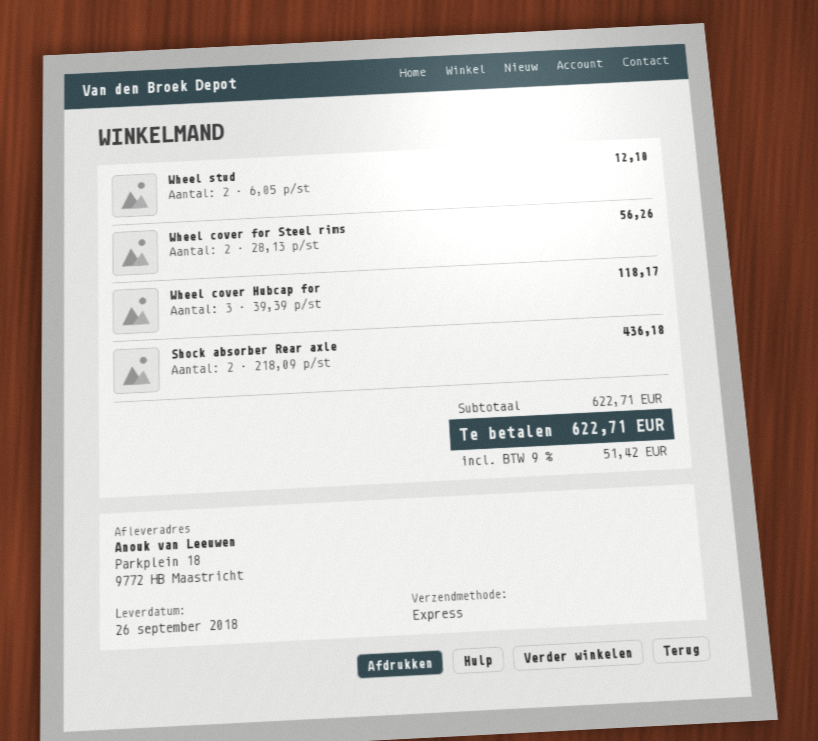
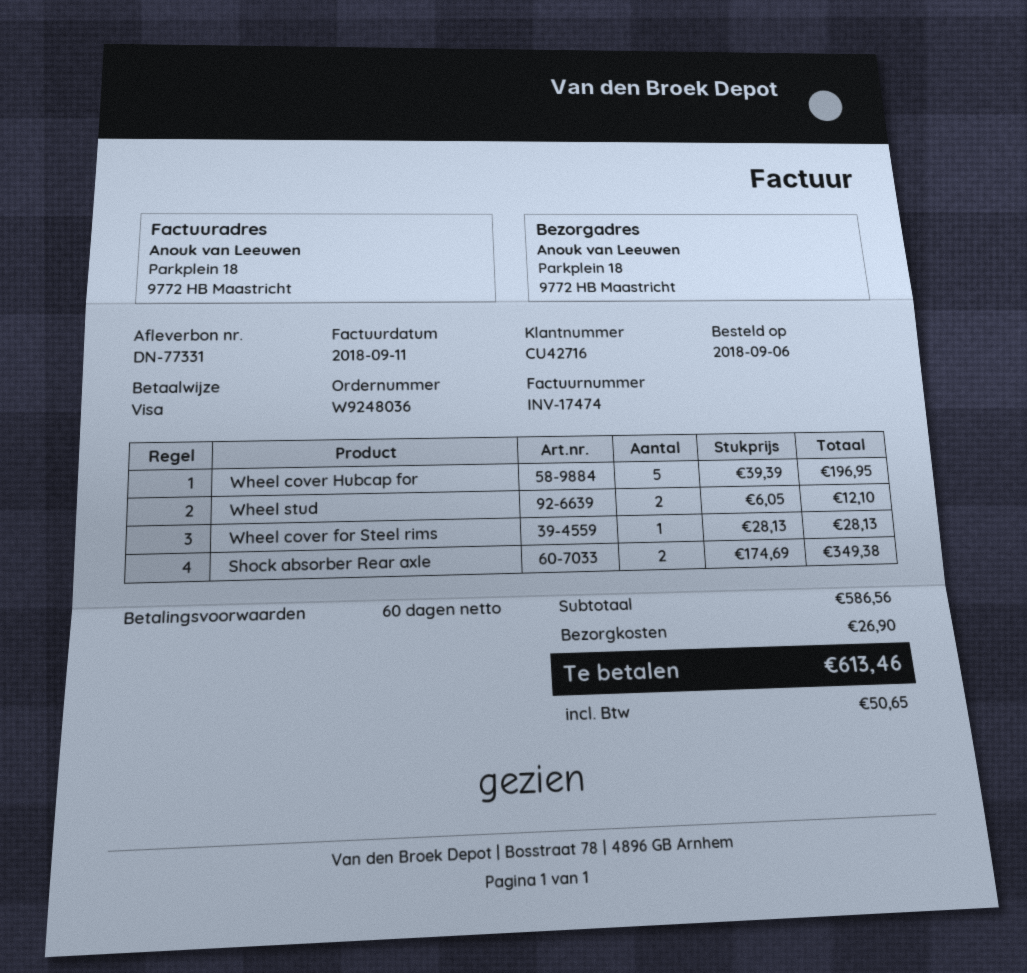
Wheel cover for Steel rims: 2 x 28.13 = 56.26 -> 1 x 28.13 = 28.13
Wheel cover Hubcap for: 3 x 39.39 = 118.17 -> 5 x 39.39 = 196.95
Shock absorber Rear axle: 2 x 218.09 = 436.18 -> 2 x 174.69 = 349.38
subtotal: 622.71 -> 586.56
shipping: none -> 26.90
tax: 51.42 -> 50.65
total: 622.71 -> 613.46

